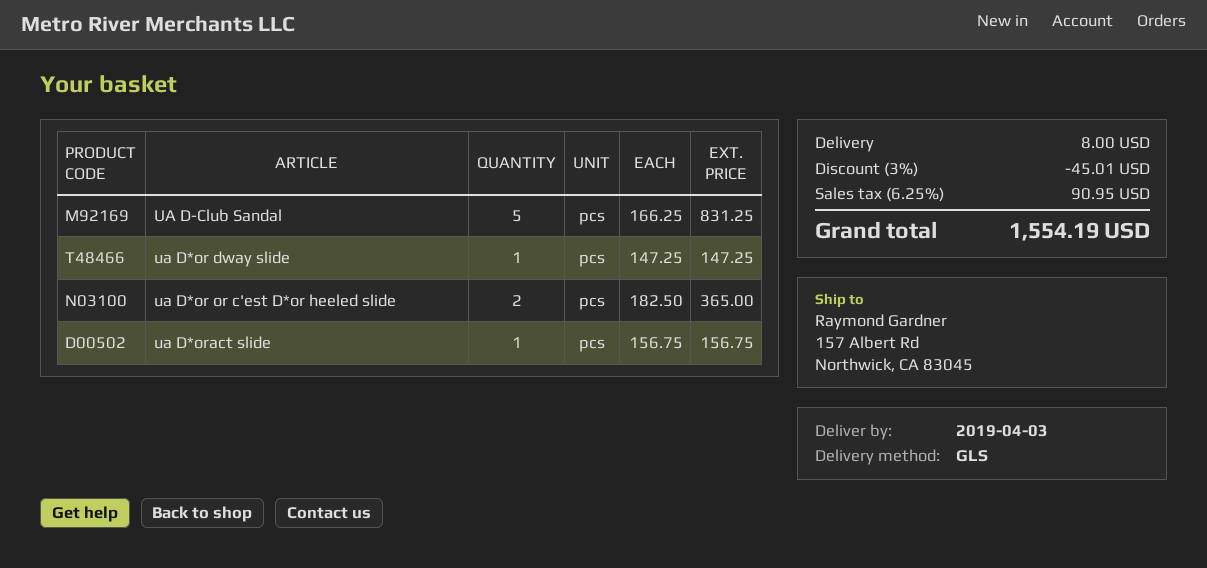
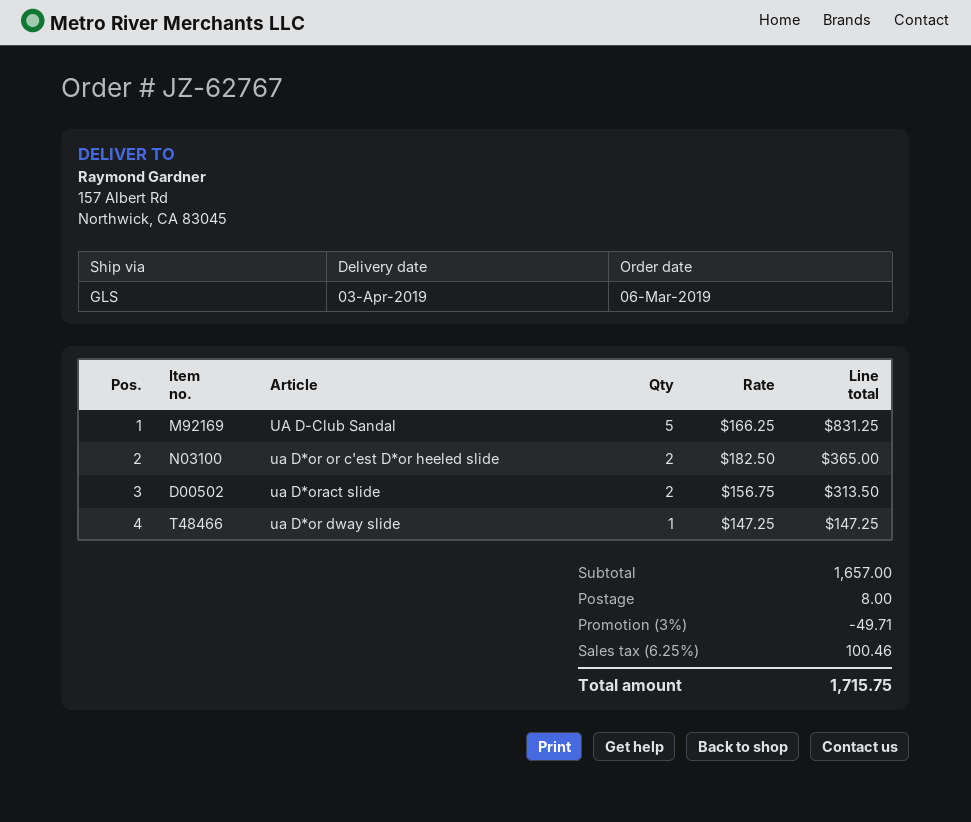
ua D*oract slide: 1 x 156.75 = 156.75 -> 2 x 156.75 = 313.50
discount: 3% = 45.01 -> 3% = 49.71
tax: 6.25% = 90.95 -> 6.25% = 100.46
total: 1554.19 -> 1715.75

